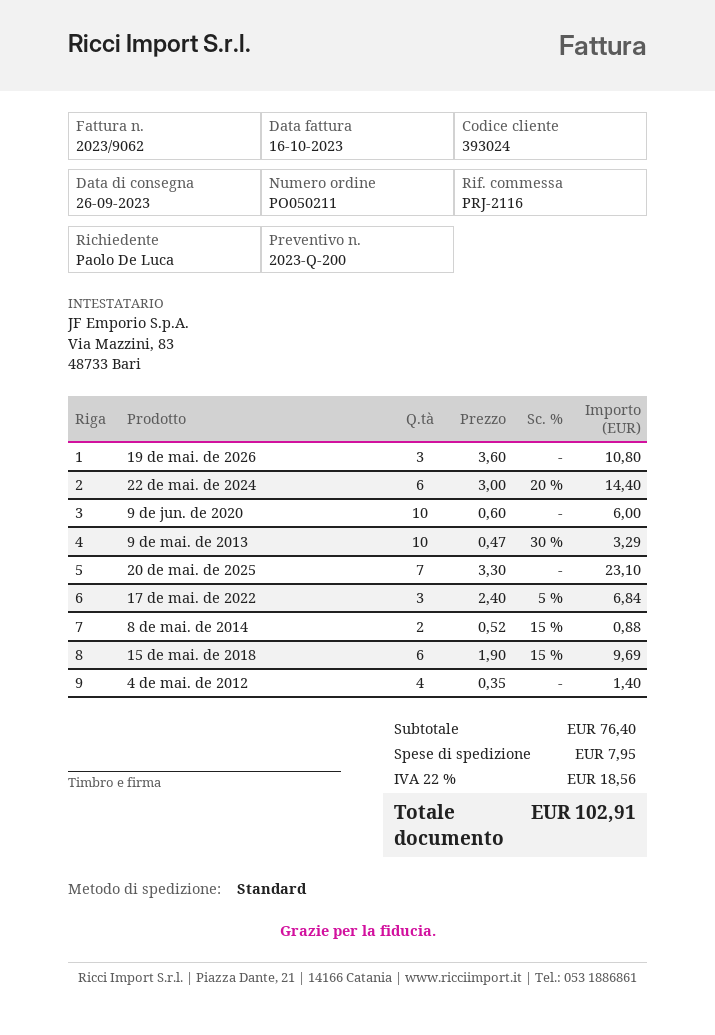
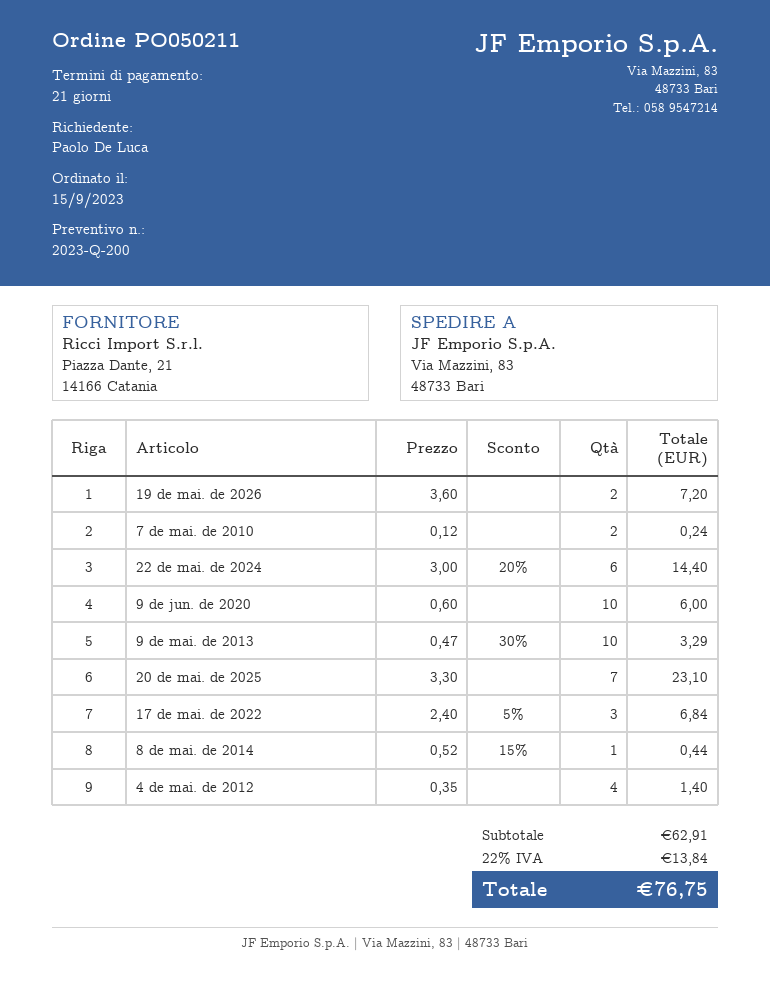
19 de mai. de 2026: 3 x 3.60 = 10.80 -> 2 x 3.60 = 7.20
8 de mai. de 2014: 2 x 0.52 - 15% = 0.88 -> 1 x 0.52 - 15% = 0.44
15 de mai. de 2018: 6 x 1.90 - 15% = 9.69 -> none
7 de mai. de 2010: none -> 2 x 0.12 = 0.24
subtotal: 76.40 -> 62.91
shipping: 7.95 -> none
tax: 22% = 18.56 -> 22% = 13.84
total: 102.91 -> 76.75

